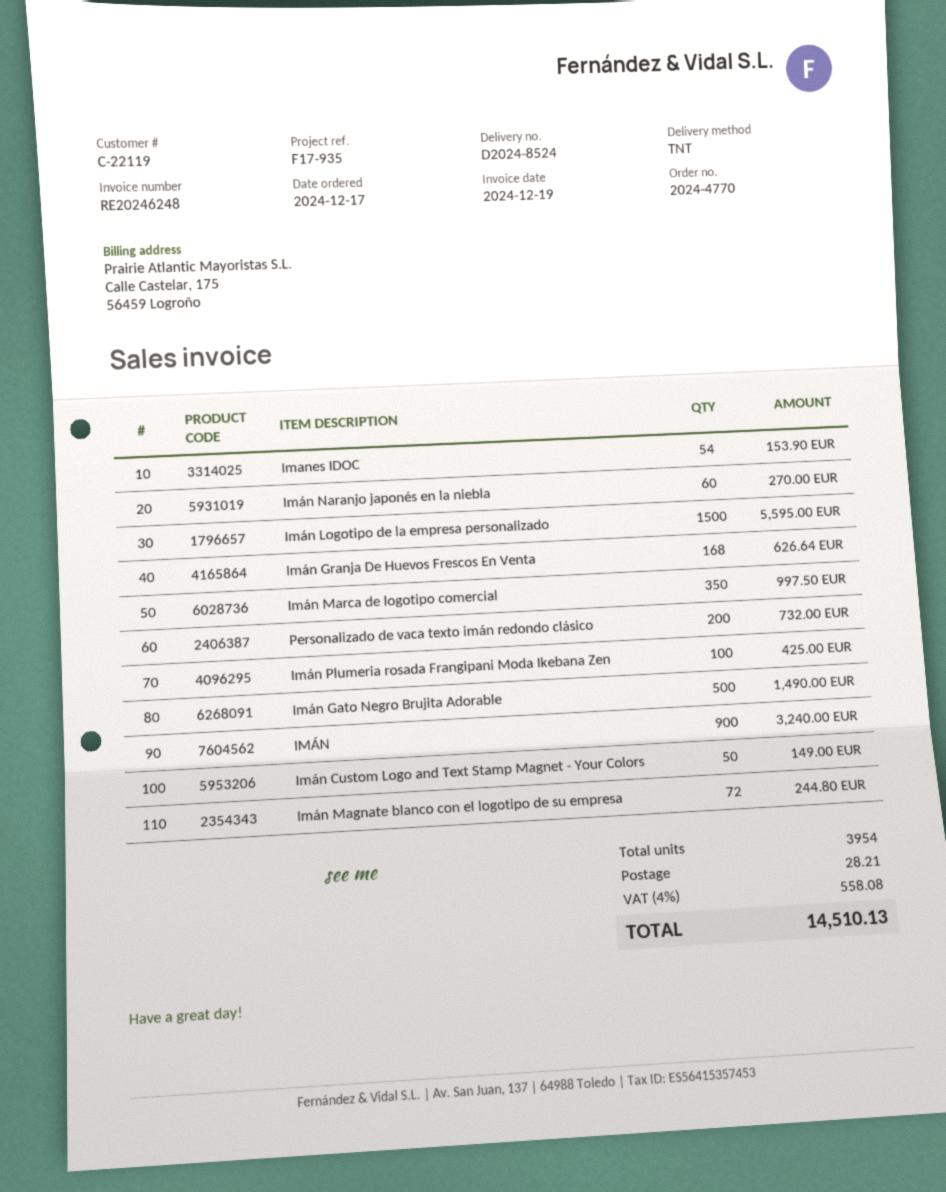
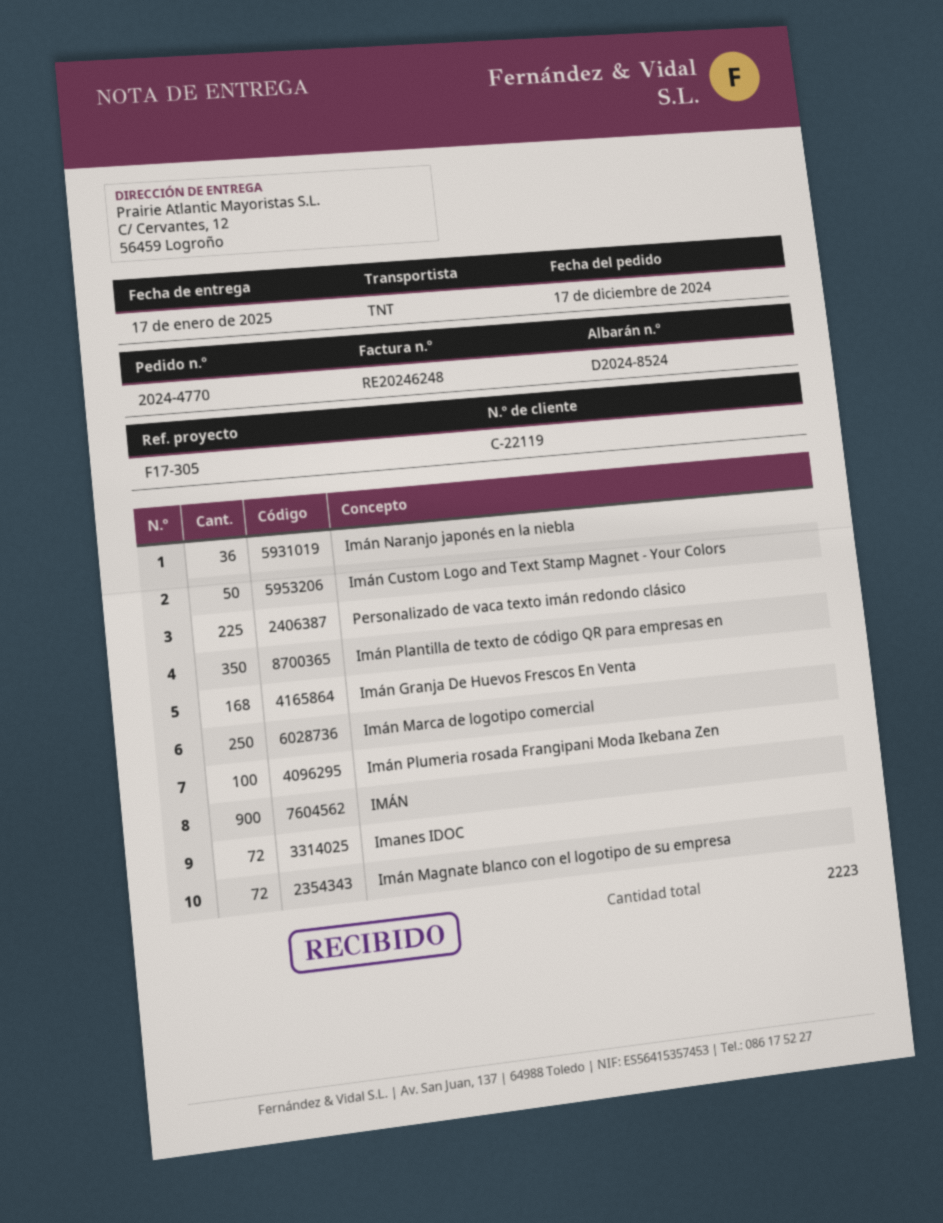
reference: F17-935 -> F17-305
Imanes IDOC: 54 -> 72
Imán Naranjo japonés en la niebla: 60 -> 36
Imán Logotipo de la empresa personalizado: 1500 -> none
Imán Marca de logotipo comercial: 350 -> 250
Personalizado de vaca texto imán redondo clásico: 200 -> 225
Imán Gato Negro Brujita Adorable: 500 -> none
Imán Plantilla de texto de código QR para empresas en: none -> 350
total quantity: 3954 -> 2223

